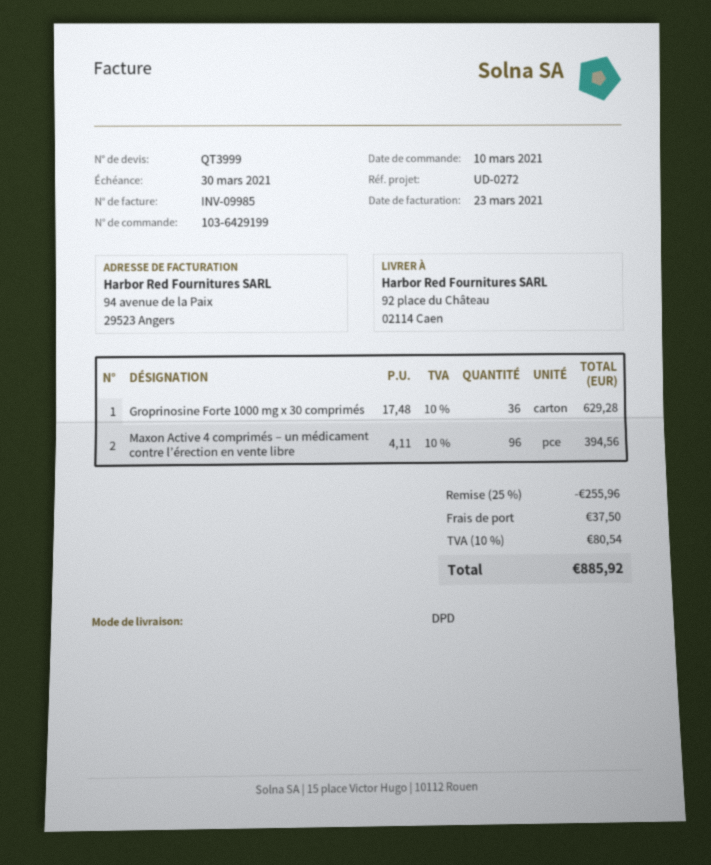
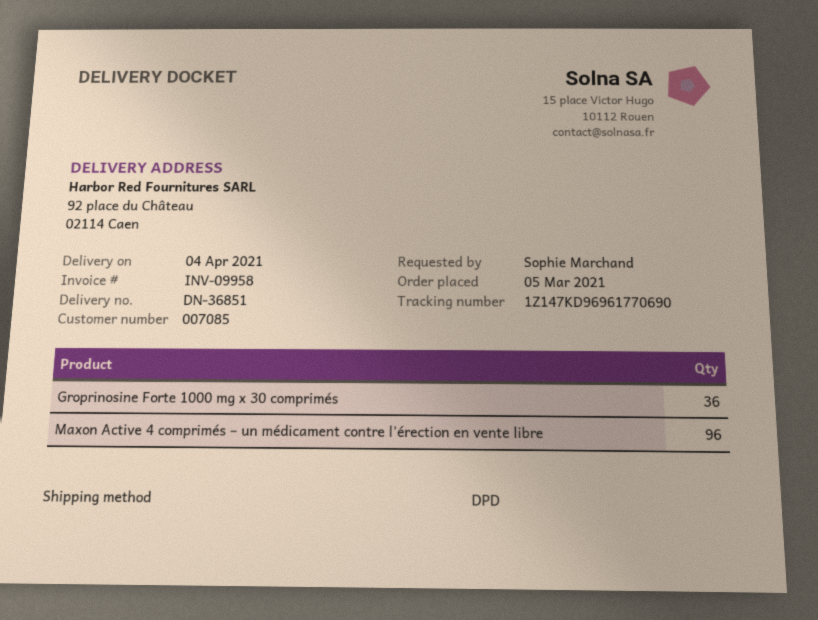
order date: 2021-03-10 -> 2021-03-05
invoice number: INV-09985 -> INV-09958

